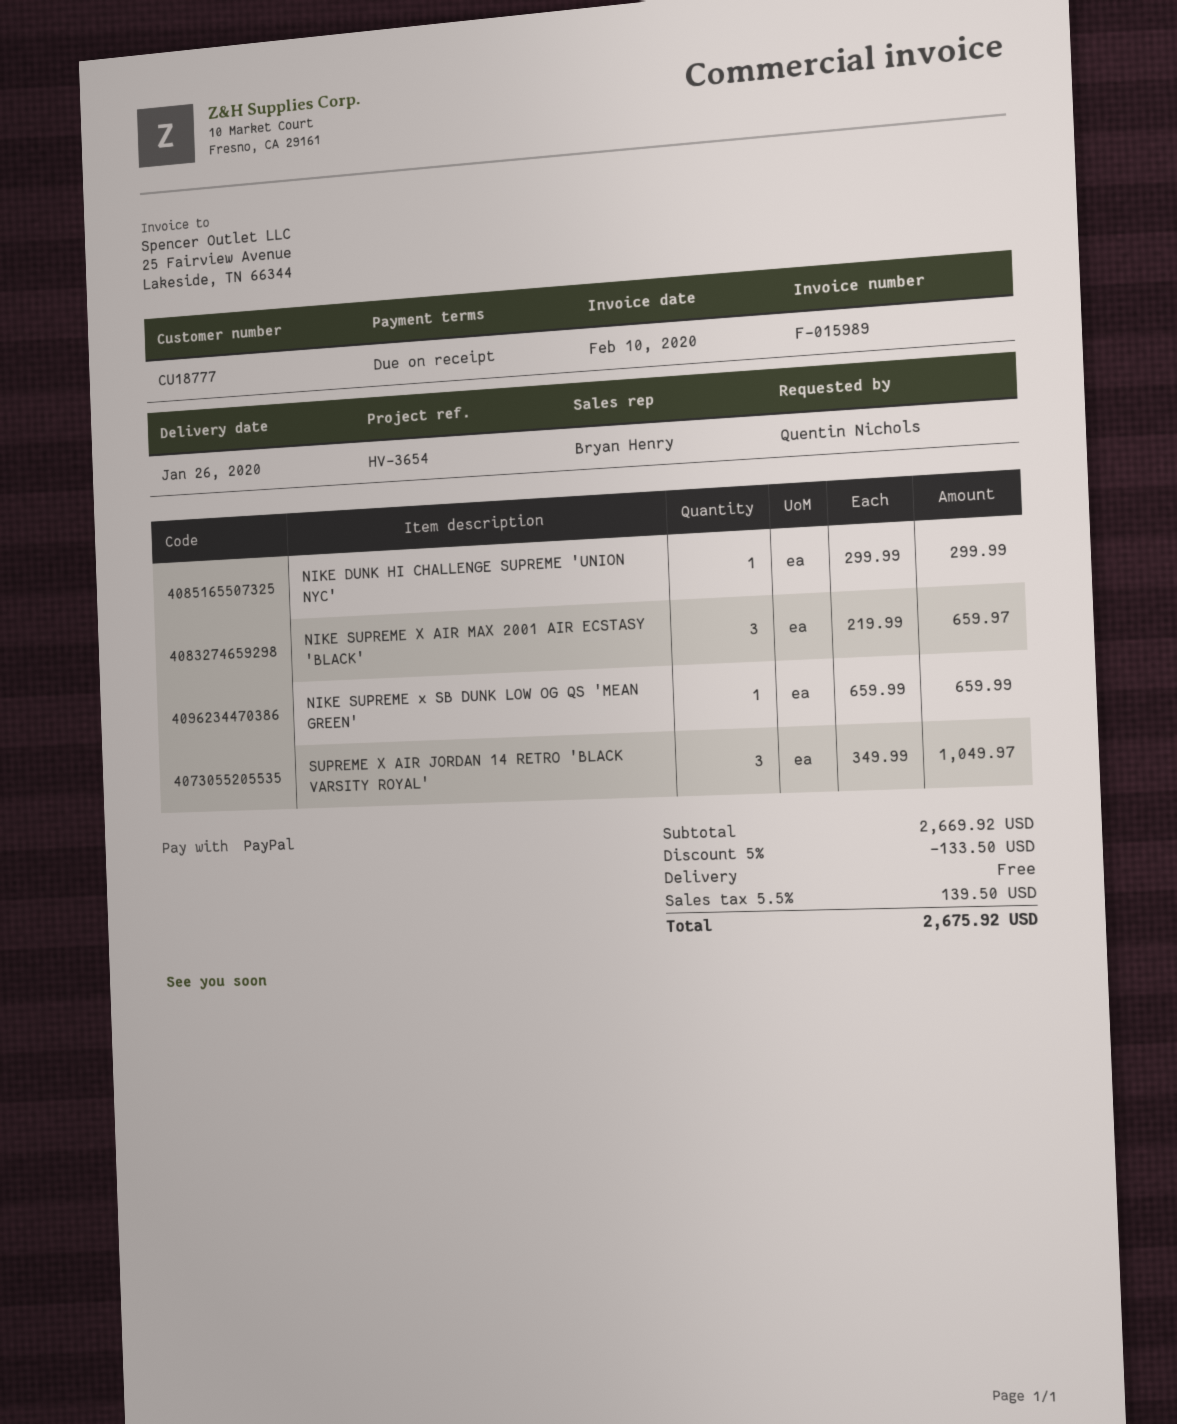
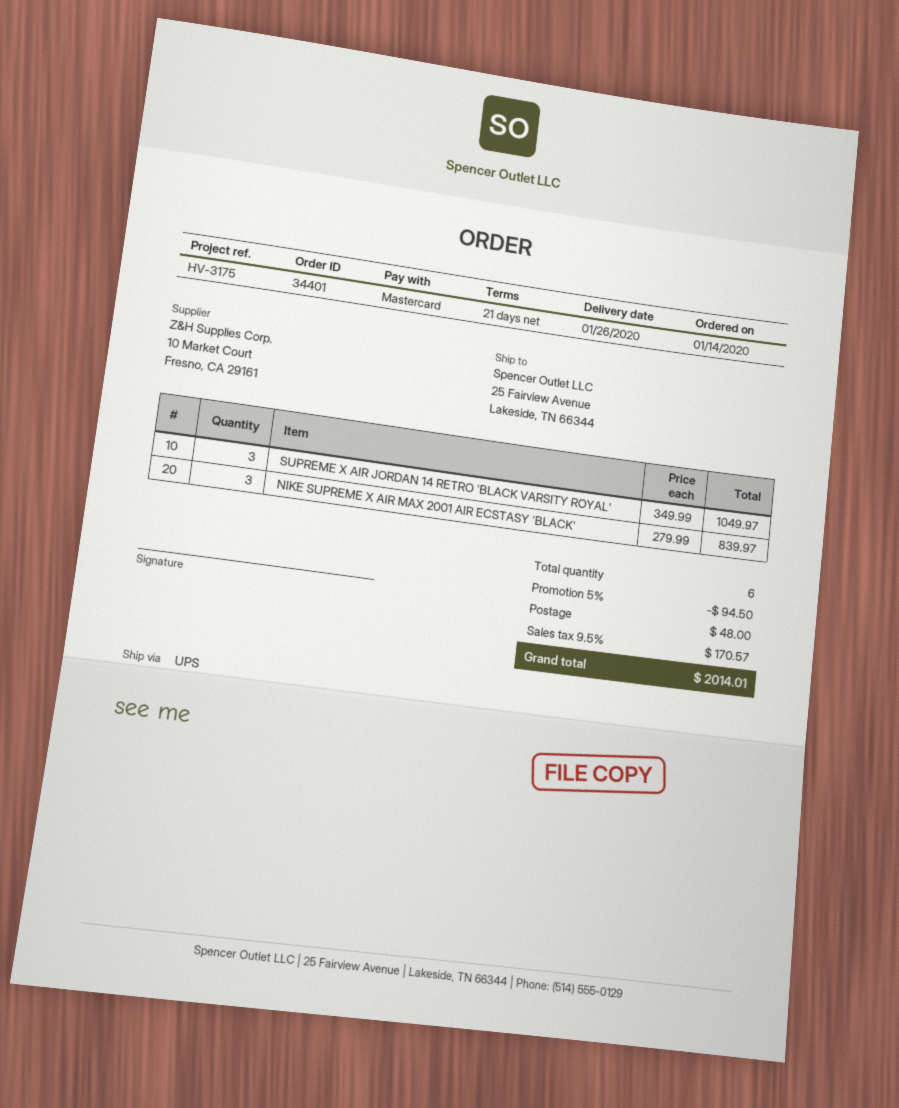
payment terms: on receipt -> 21 days
reference: HV-3654 -> HV-3175
payment method: PayPal -> Mastercard
NIKE DUNK HI CHALLENGE SUPREME 'UNION NYC': 1 x 299.99 = 299.99 -> none
NIKE SUPREME X AIR MAX 2001 AIR ECSTASY 'BLACK': 3 x 219.99 = 659.97 -> 3 x 279.99 = 839.97
NIKE SUPREME x SB DUNK LOW OG QS 'MEAN GREEN': 1 x 659.99 = 659.99 -> none
discount: 5% = 133.50 -> 5% = 94.50
shipping: 0.00 -> 48.00
tax: 5.5% = 139.50 -> 9.5% = 170.57
total: 2675.92 -> 2014.01

